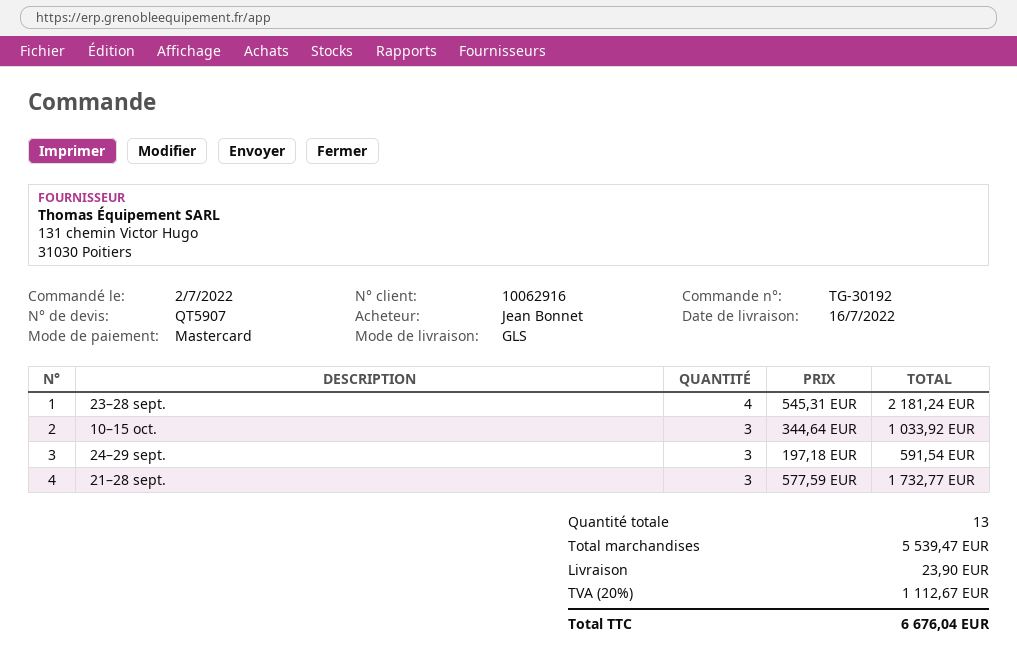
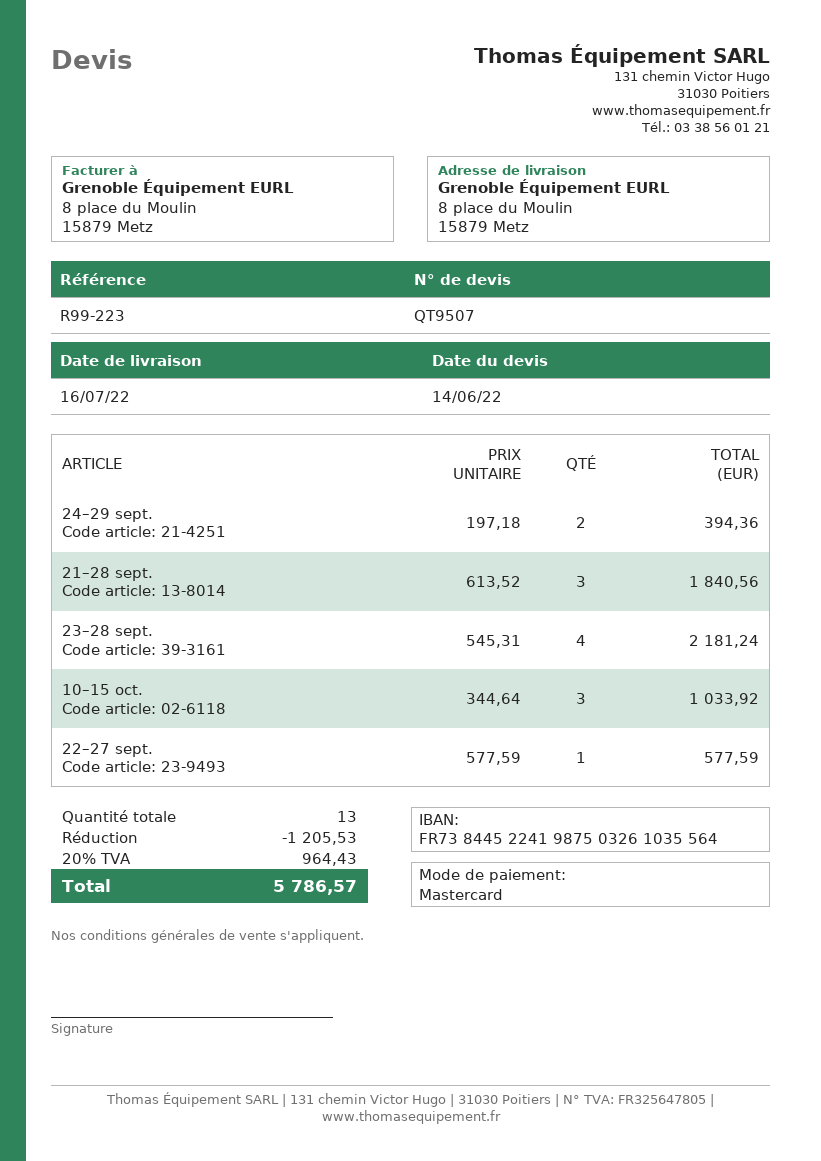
quote number: QT5907 -> QT9507
24–29 sept.: 3 x 197.18 = 591.54 -> 2 x 197.18 = 394.36
21–28 sept.: 3 x 577.59 = 1732.77 -> 3 x 613.52 = 1840.56
22–27 sept.: none -> 1 x 577.59 = 577.59
discount: none -> 1205.53
shipping: 23.90 -> none
tax: 20% = 1112.67 -> 20% = 964.43
total: 6676.04 -> 5786.57

